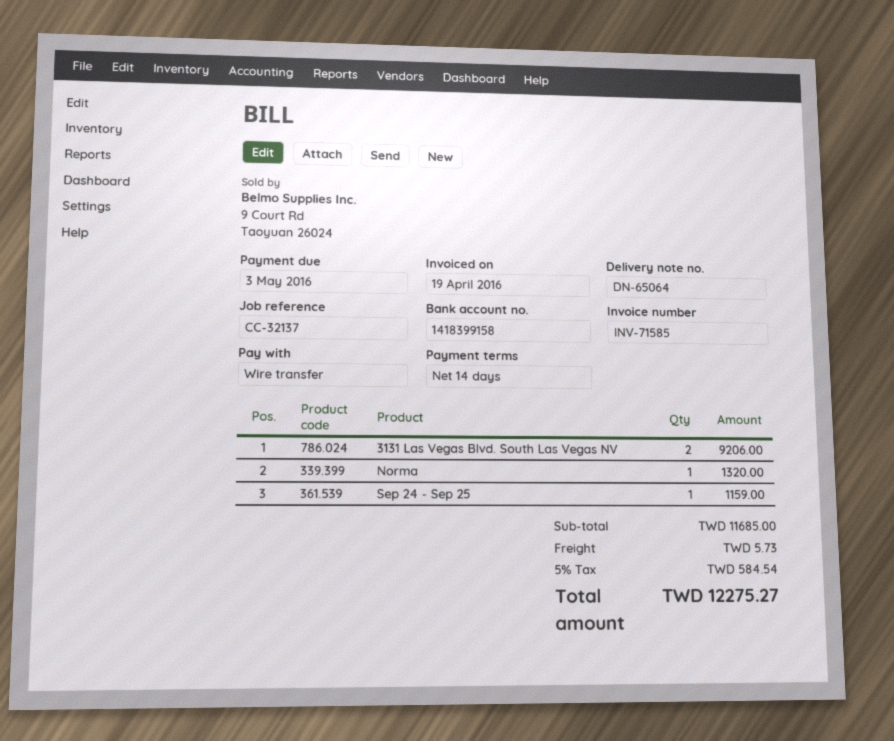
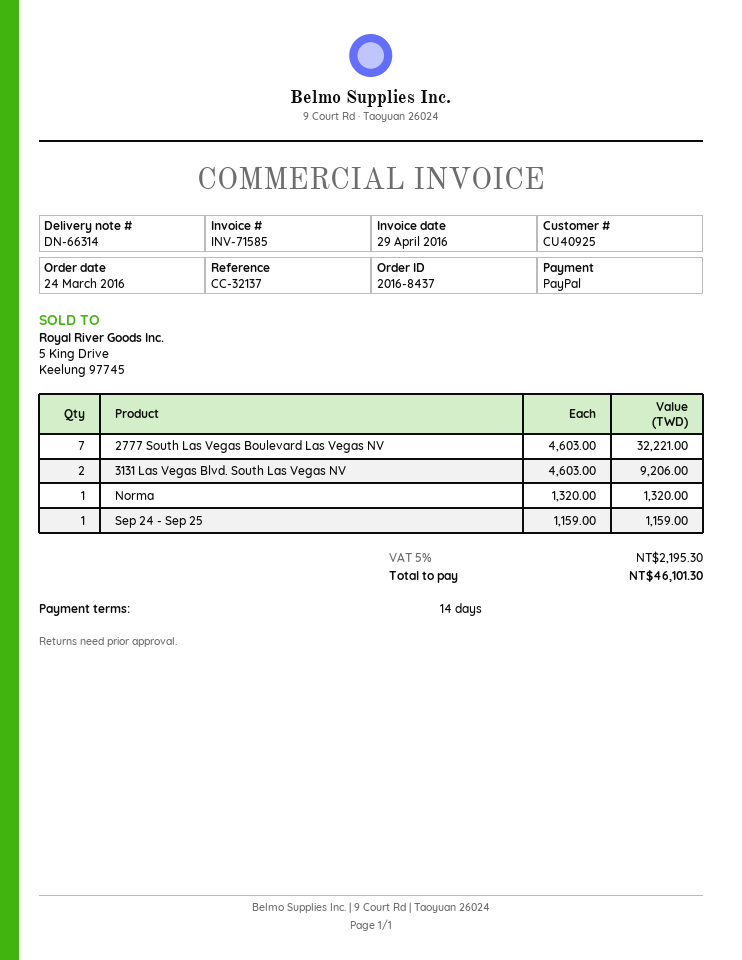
delivery note number: DN-65064 -> DN-66314
invoice date: 2016-04-19 -> 2016-04-29
payment method: bank transfer -> PayPal
2777 South Las Vegas Boulevard Las Vegas NV: none -> 7 for 32221.00
shipping: 5.73 -> none
tax: 5% = 584.54 -> 5% = 2195.30
total: 12275.27 -> 46101.30

